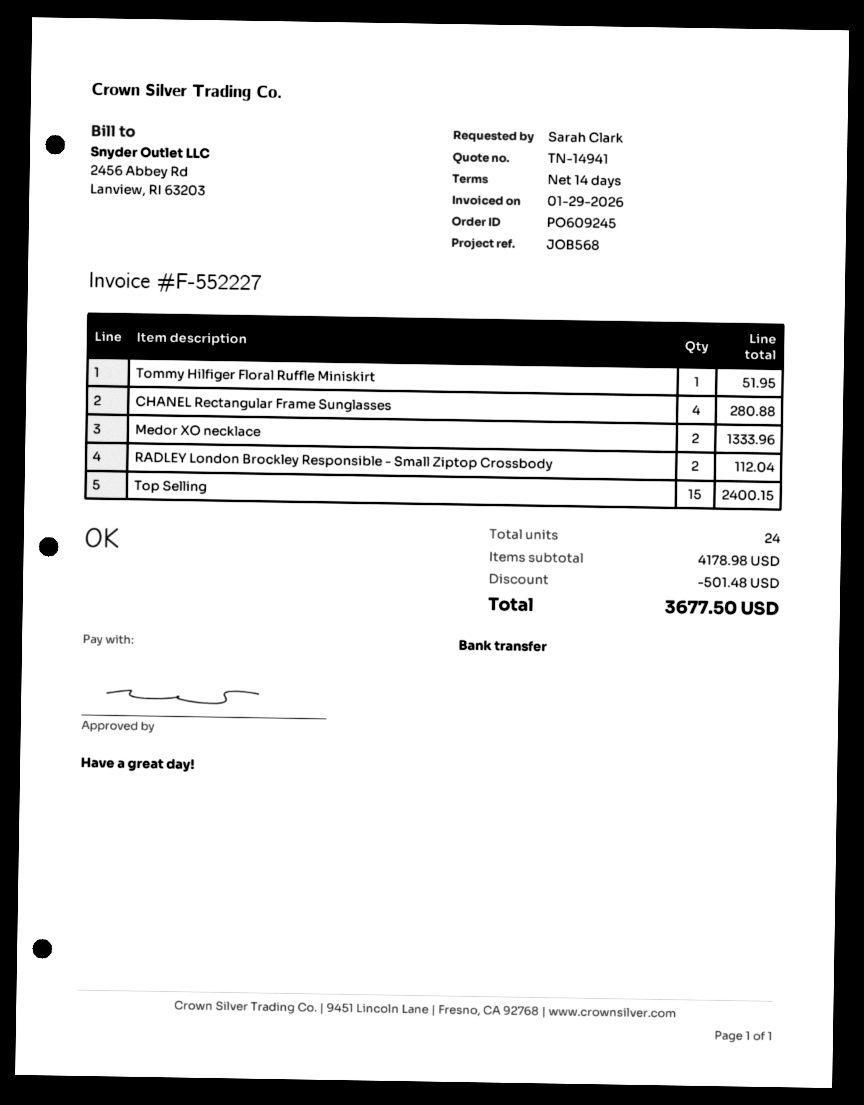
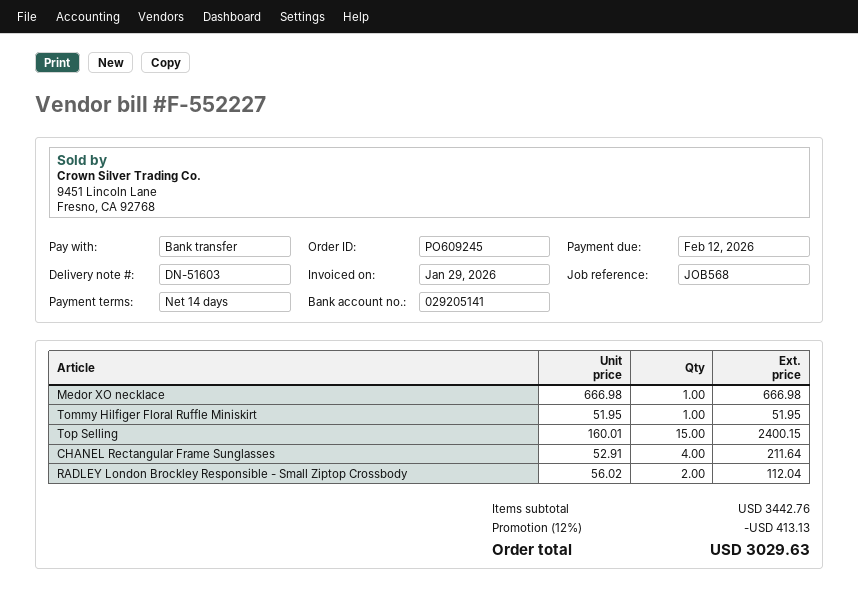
CHANEL Rectangular Frame Sunglasses: 4 for 280.88 -> 4 for 211.64
Medor XO necklace: 2 for 1333.96 -> 1 for 666.98
subtotal: 4178.98 -> 3442.76
discount: 501.48 -> 413.13
total: 3677.50 -> 3029.63

